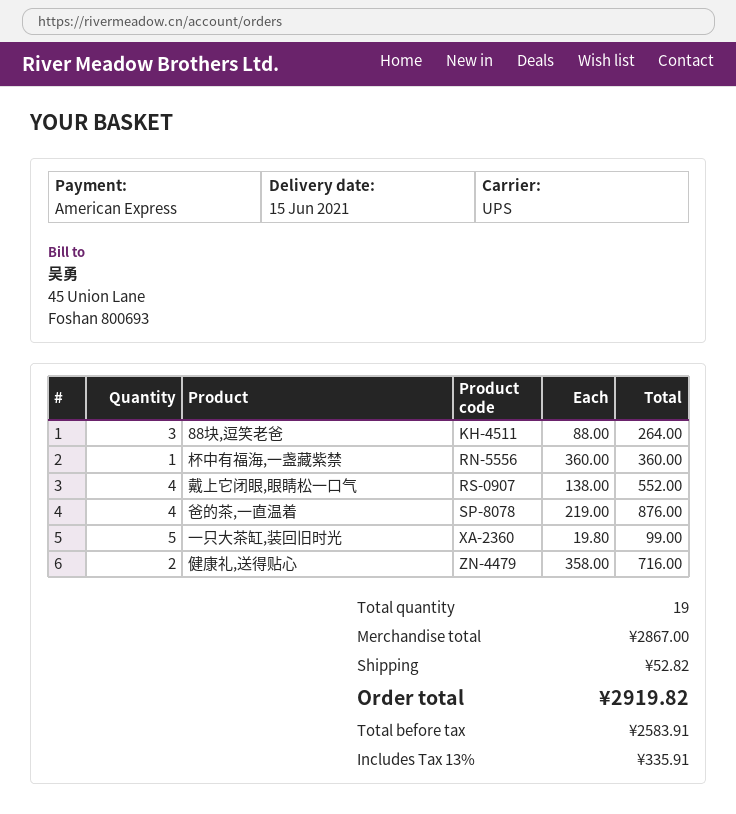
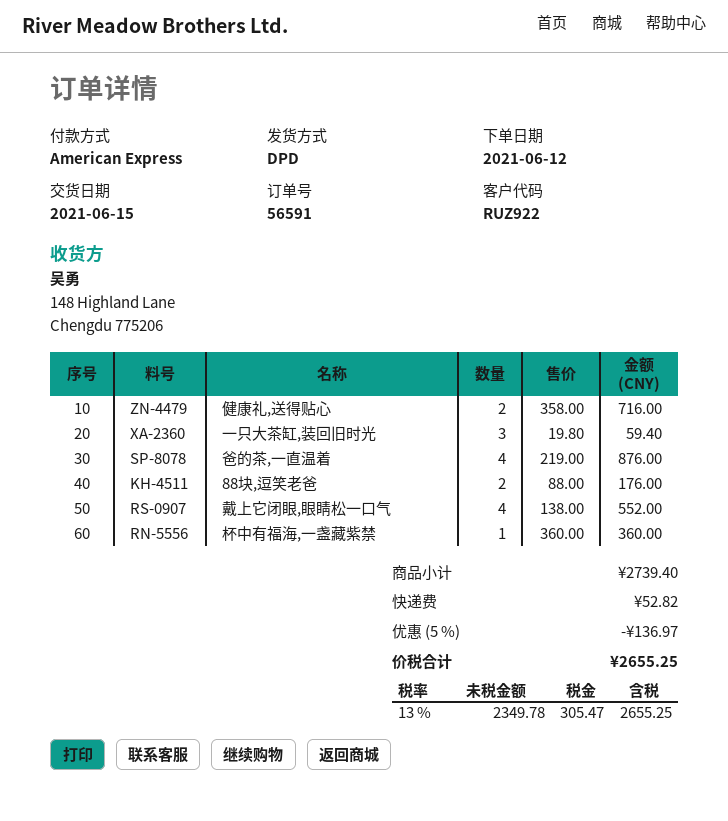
shipping method: UPS -> DPD
88块,逗笑老爸: 3 x 88.00 = 264.00 -> 2 x 88.00 = 176.00
一只大茶缸,装回旧时光: 5 x 19.80 = 99.00 -> 3 x 19.80 = 59.40
subtotal: 2867.00 -> 2739.40
discount: none -> 5% = 136.97
net: 2583.91 -> 2349.78
tax: 13% = 335.91 -> 13% = 305.47
total: 2919.82 -> 2655.25

